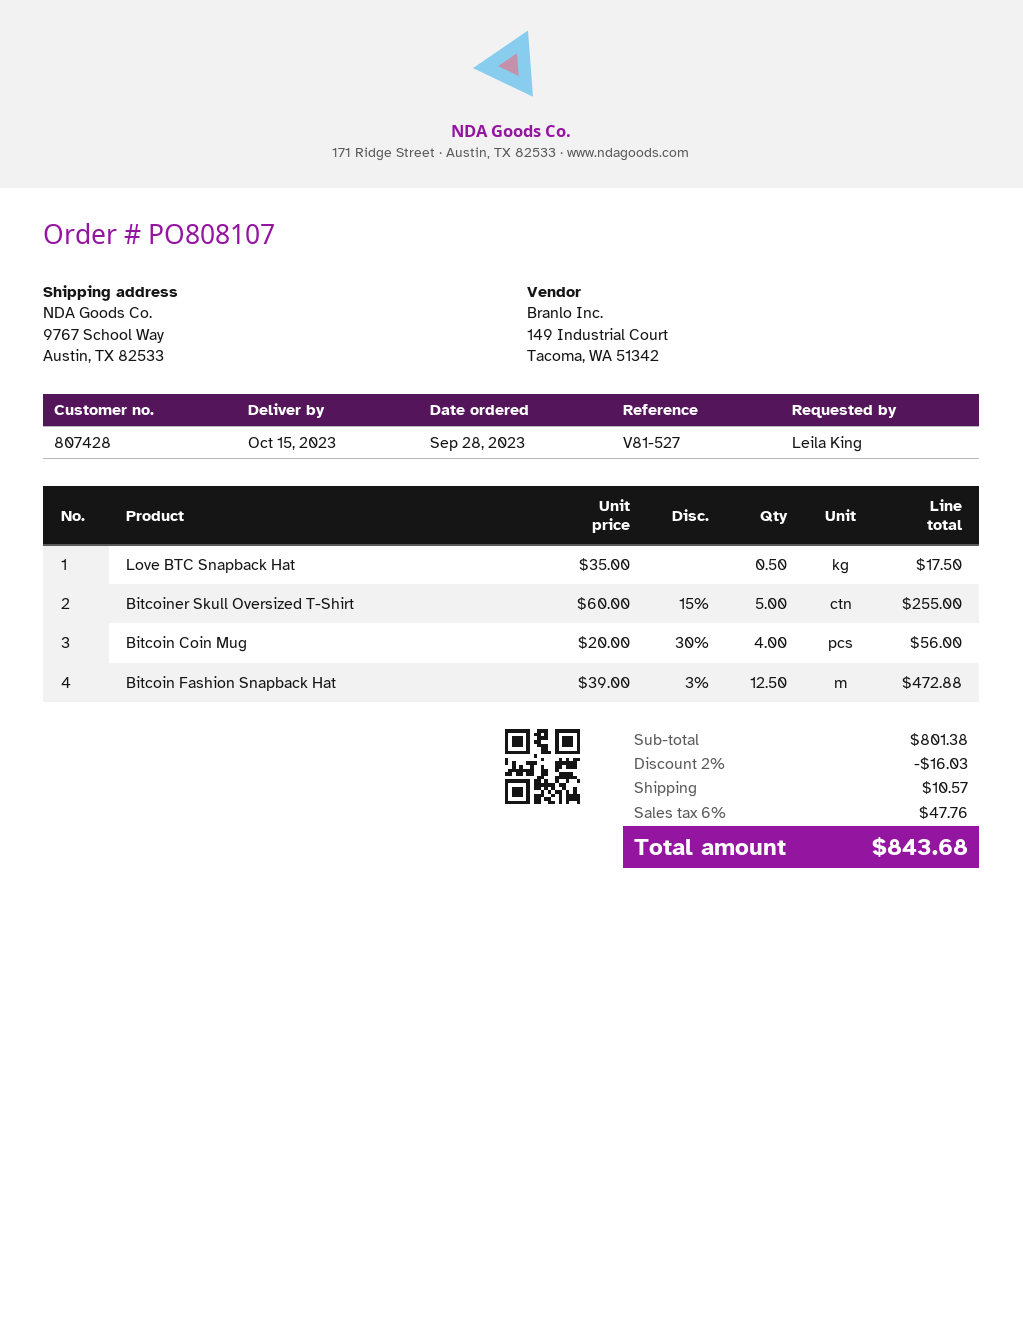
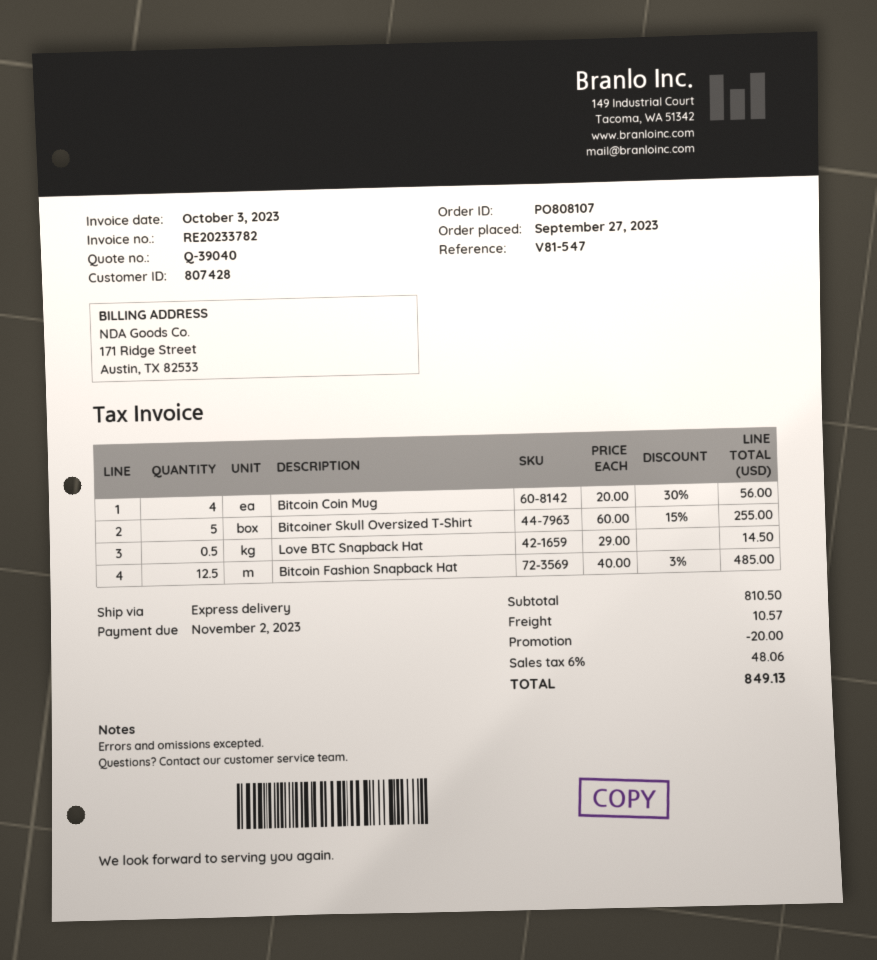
order date: 2023-09-28 -> 2023-09-27
reference: V81-527 -> V81-547
Love BTC Snapback Hat: 0.5 x 35.00 = 17.50 -> 0.5 x 29.00 = 14.50
Bitcoin Fashion Snapback Hat: 12.5 x 39.00 - 3% = 472.88 -> 12.5 x 40.00 - 3% = 485.00
subtotal: 801.38 -> 810.50
discount: 16.03 -> 20.00
tax: 6% = 47.76 -> 6% = 48.06
total: 843.68 -> 849.13

